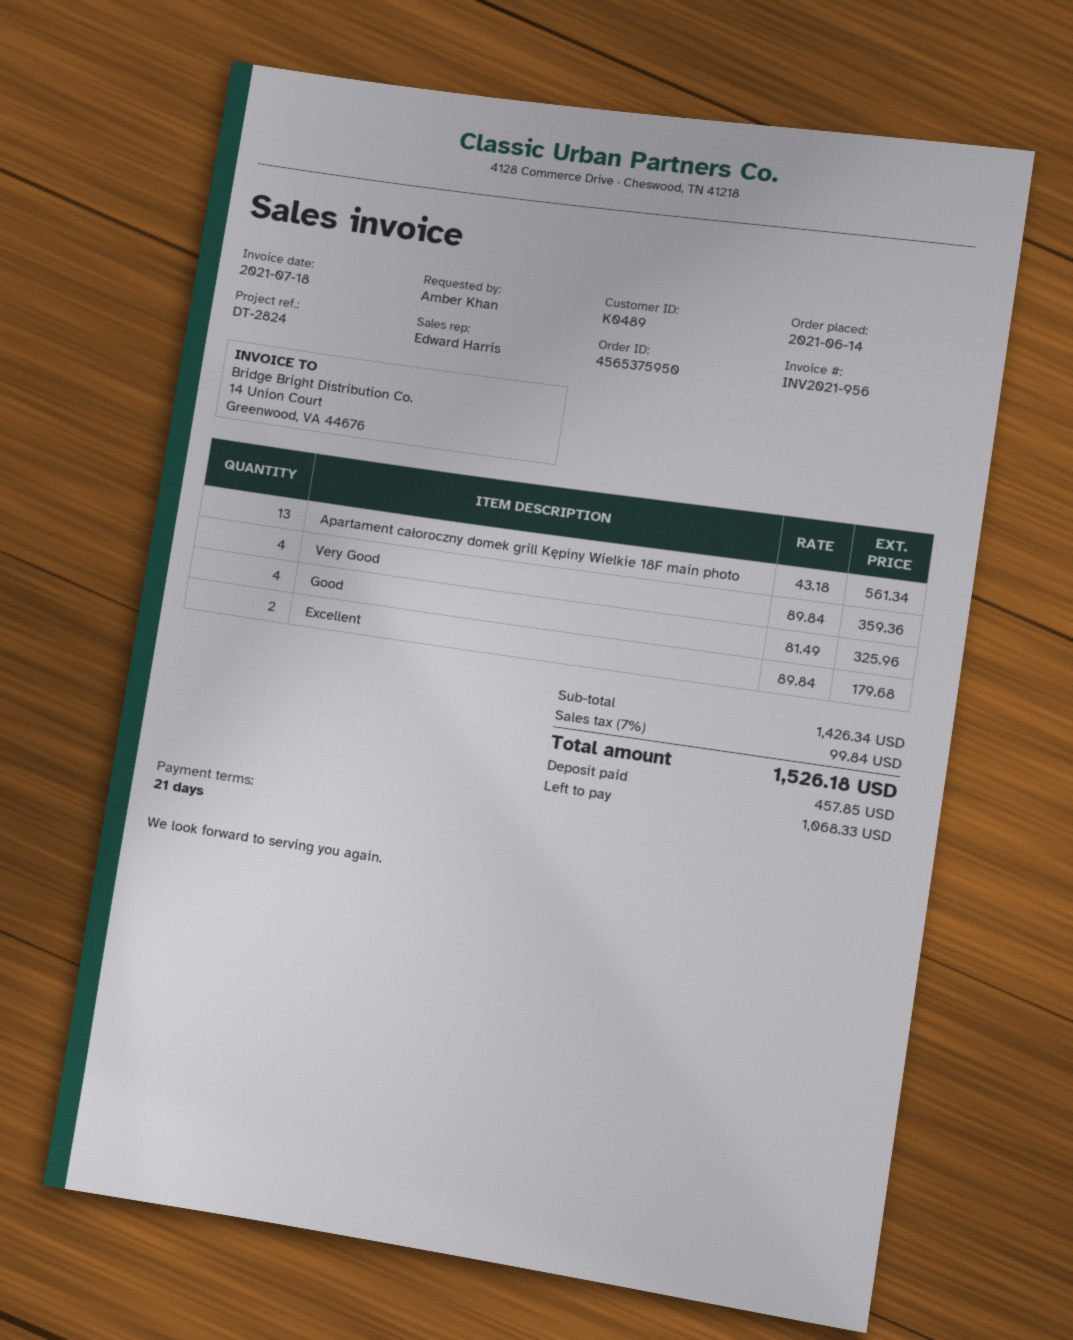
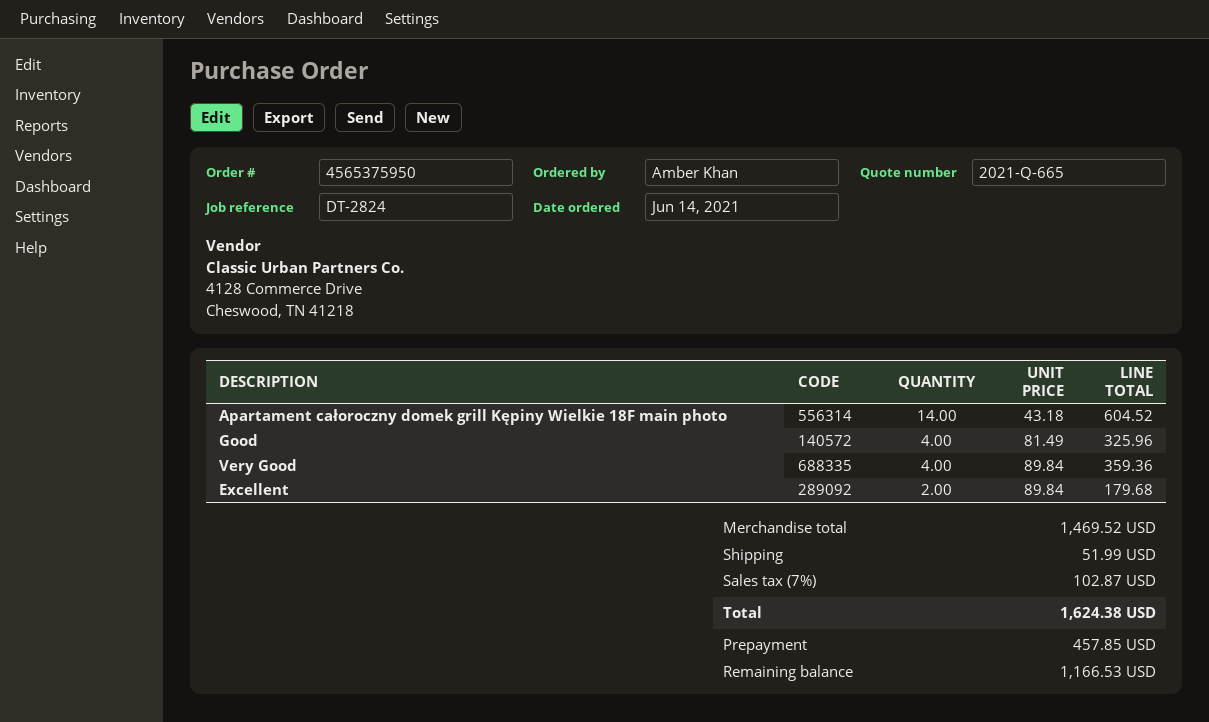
Apartament całoroczny domek grill Kępiny Wielkie 18F main photo: 13 x 43.18 = 561.34 -> 14 x 43.18 = 604.52
subtotal: 1426.34 -> 1469.52
shipping: none -> 51.99
tax: 7% = 99.84 -> 7% = 102.87
total: 1526.18 -> 1624.38
balance: 1068.33 -> 1166.53

